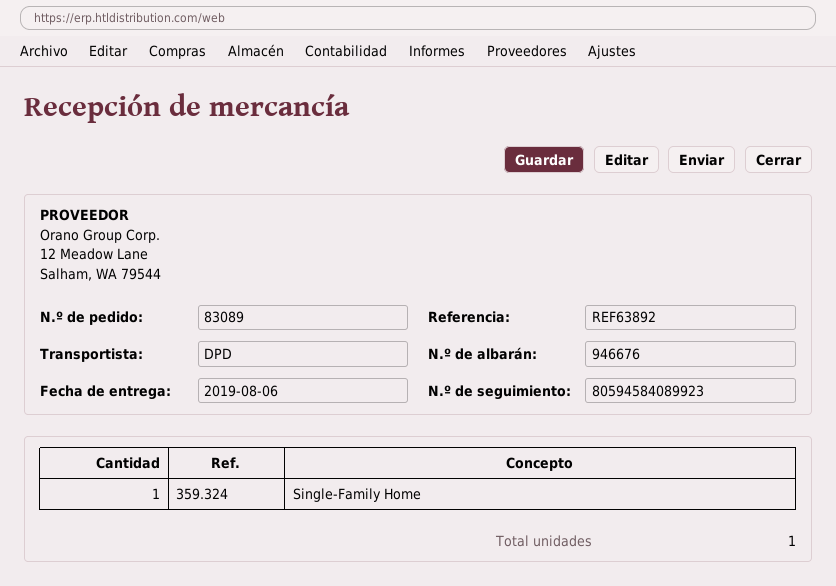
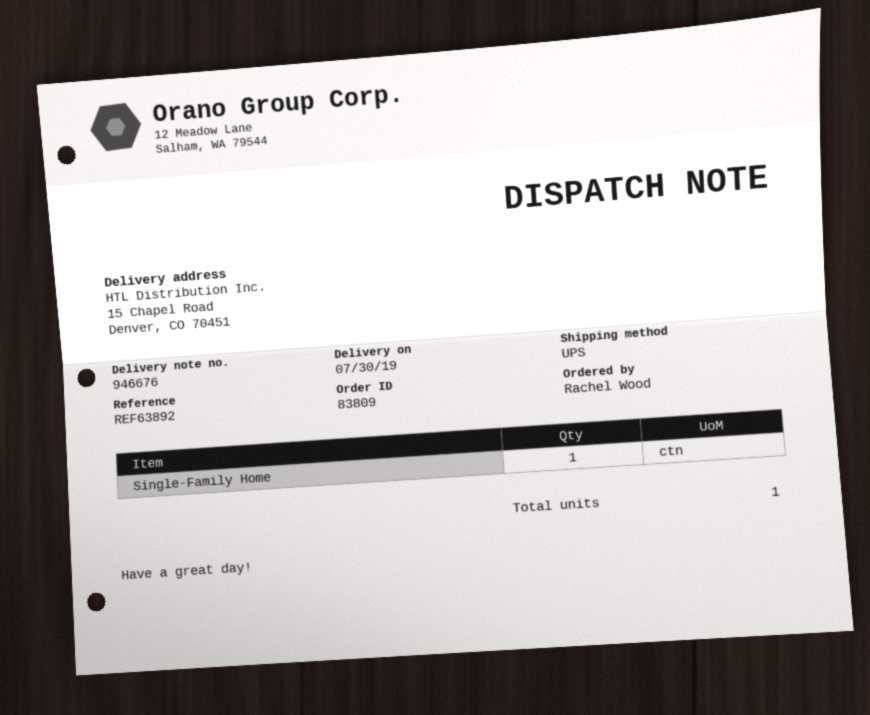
order number: 83089 -> 83809
delivery date: 2019-08-06 -> 2019-07-30
shipping method: DPD -> UPS

